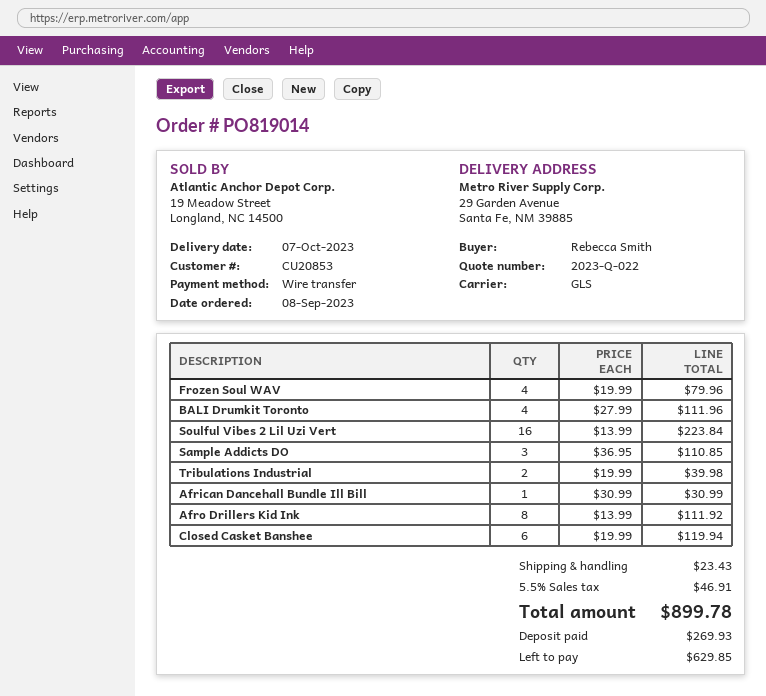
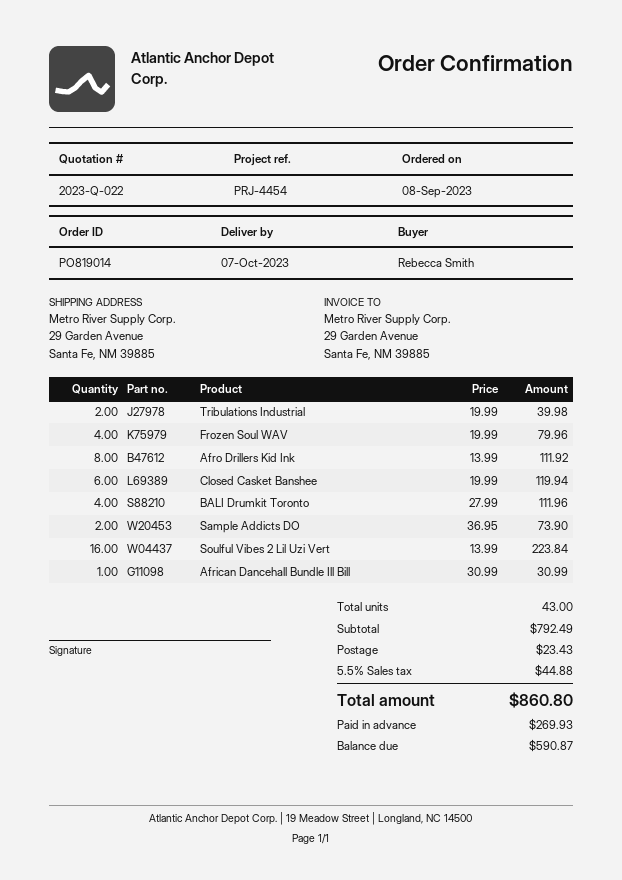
Sample Addicts DO: 3 x 36.95 = 110.85 -> 2 x 36.95 = 73.90
tax: 5.5% = 46.91 -> 5.5% = 44.88
total: 899.78 -> 860.80
balance: 629.85 -> 590.87

